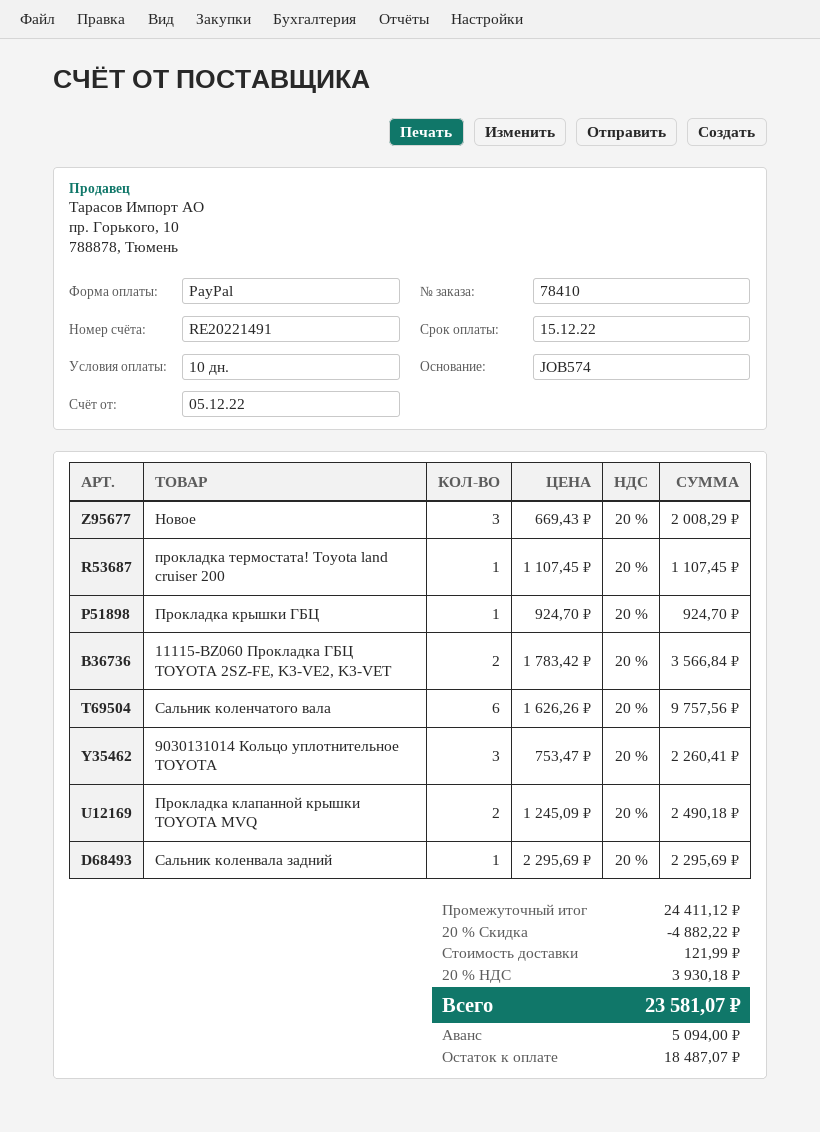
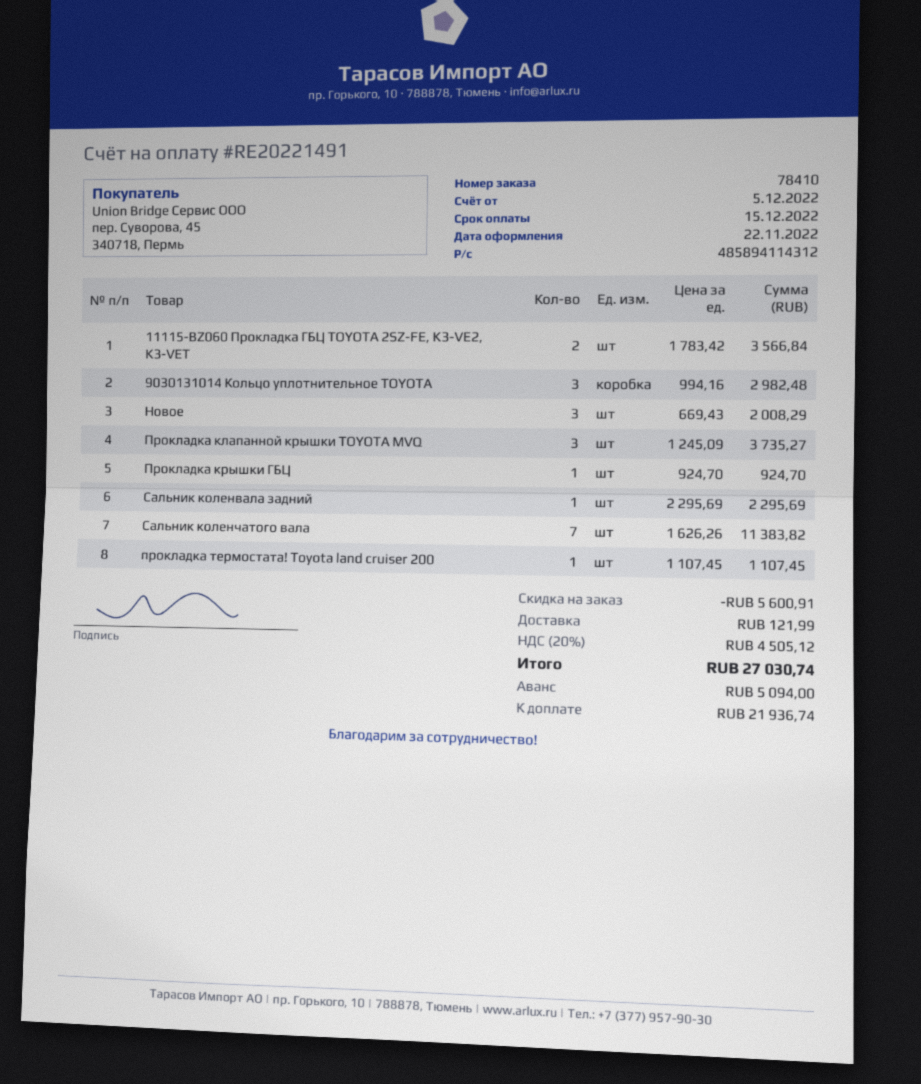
Сальник коленчатого вала: 6 x 1626.26 = 9757.56 -> 7 x 1626.26 = 11383.82
9030131014 Кольцо уплотнительное TOYOTA: 3 x 753.47 = 2260.41 -> 3 x 994.16 = 2982.48
Прокладка клапанной крышки TOYOTA MVQ: 2 x 1245.09 = 2490.18 -> 3 x 1245.09 = 3735.27
discount: 4882.22 -> 5600.91
tax: 20% = 3930.18 -> 20% = 4505.12
total: 23581.07 -> 27030.74
balance: 18487.07 -> 21936.74

